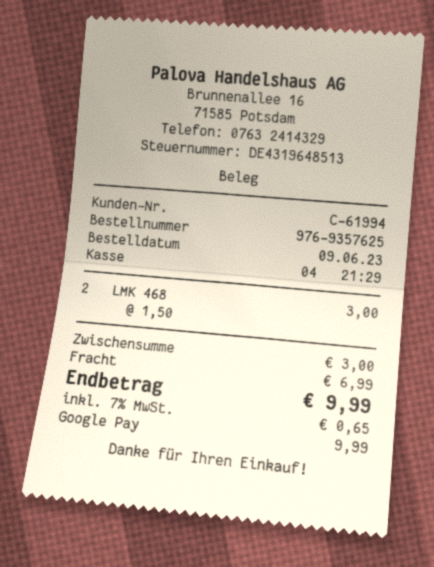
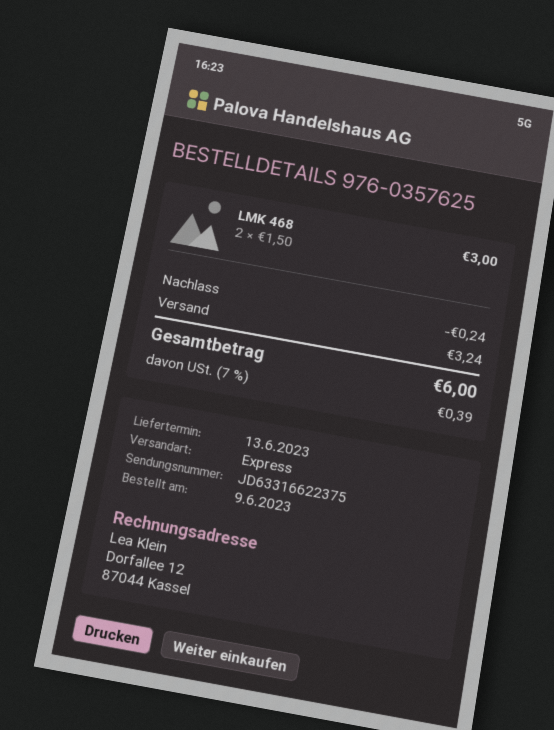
order number: 976-9357625 -> 976-0357625
discount: none -> 0.24
shipping: 6.99 -> 3.24
tax: 7% = 0.65 -> 7% = 0.39
total: 9.99 -> 6.00

